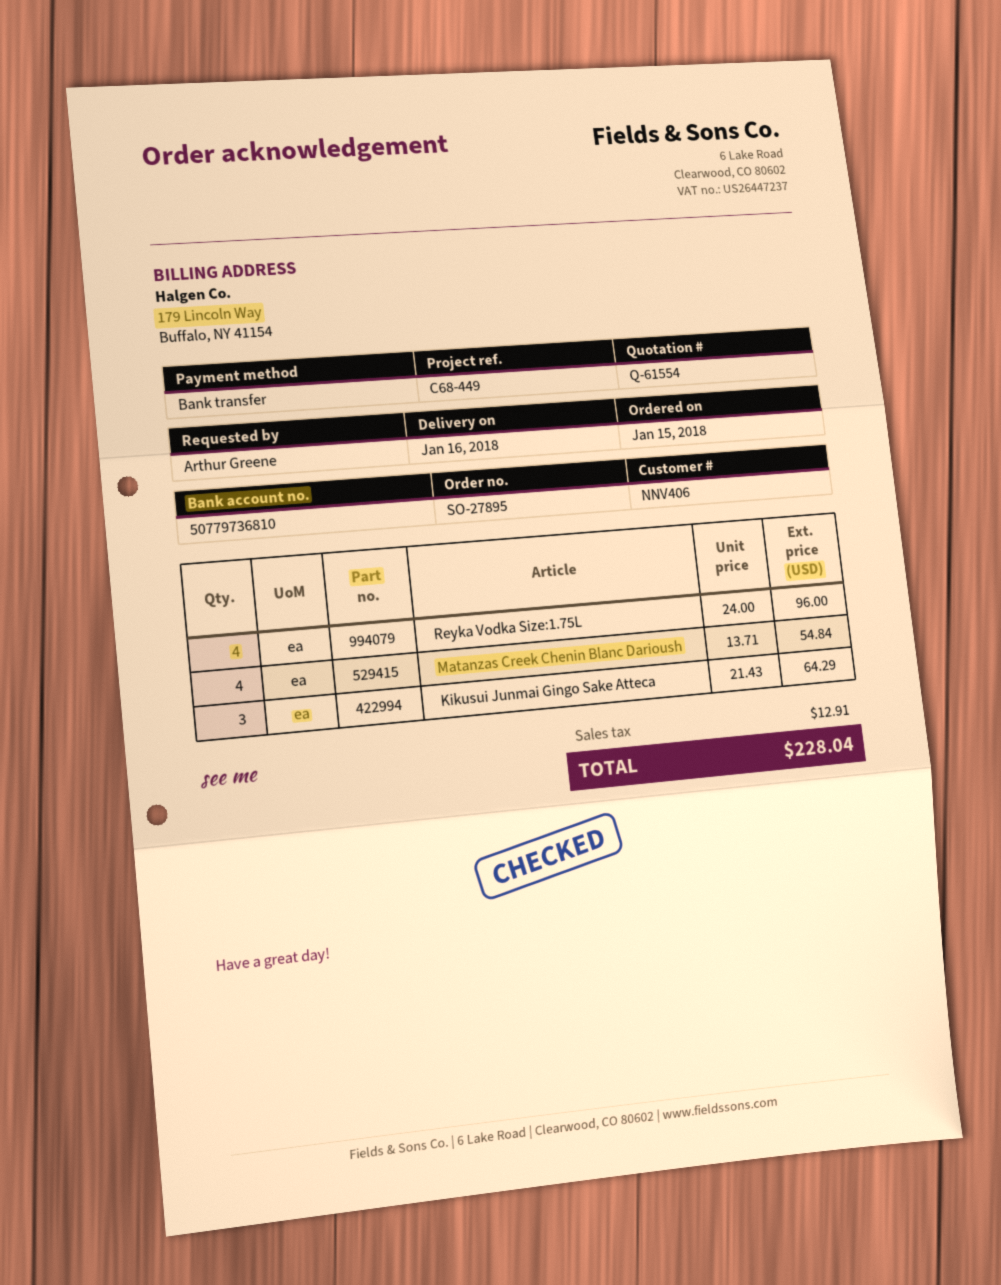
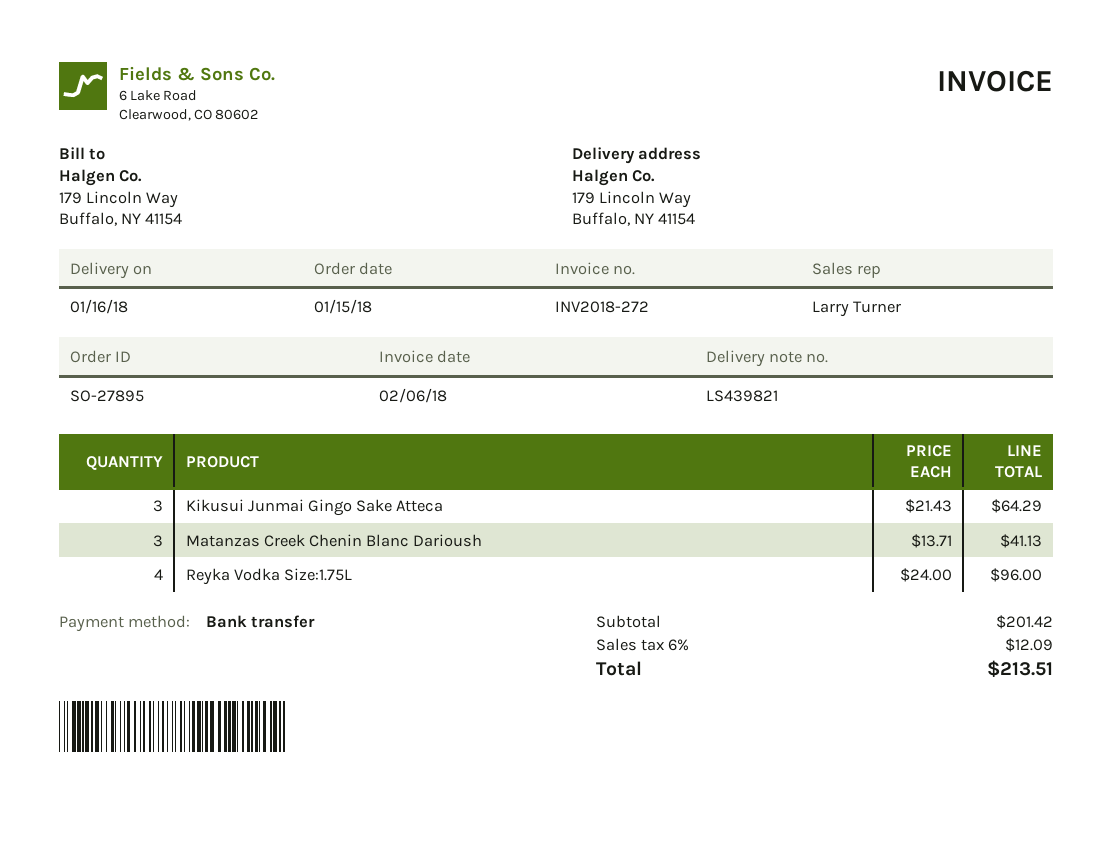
Matanzas Creek Chenin Blanc Darioush: 4 x 13.71 = 54.84 -> 3 x 13.71 = 41.13
tax: 12.91 -> 12.09
total: 228.04 -> 213.51

